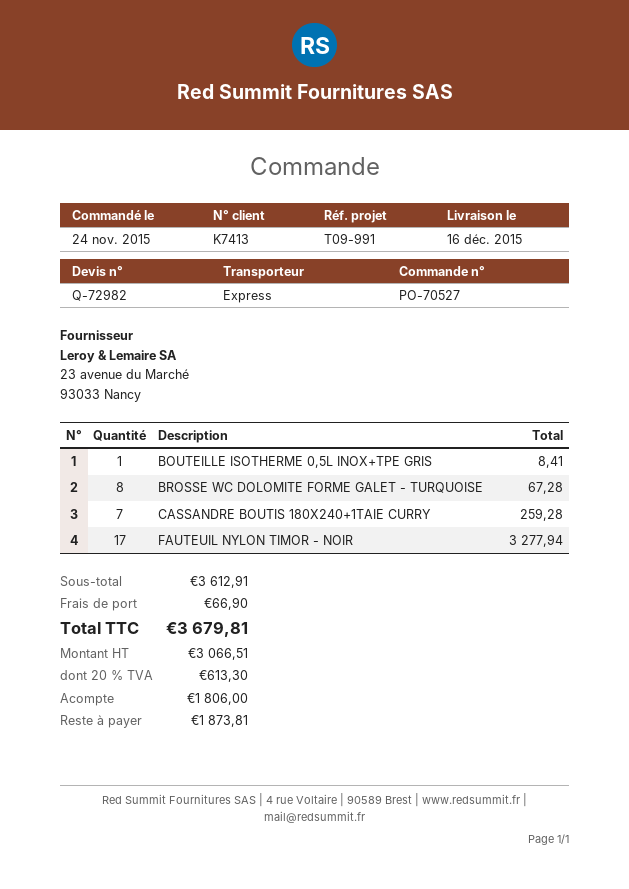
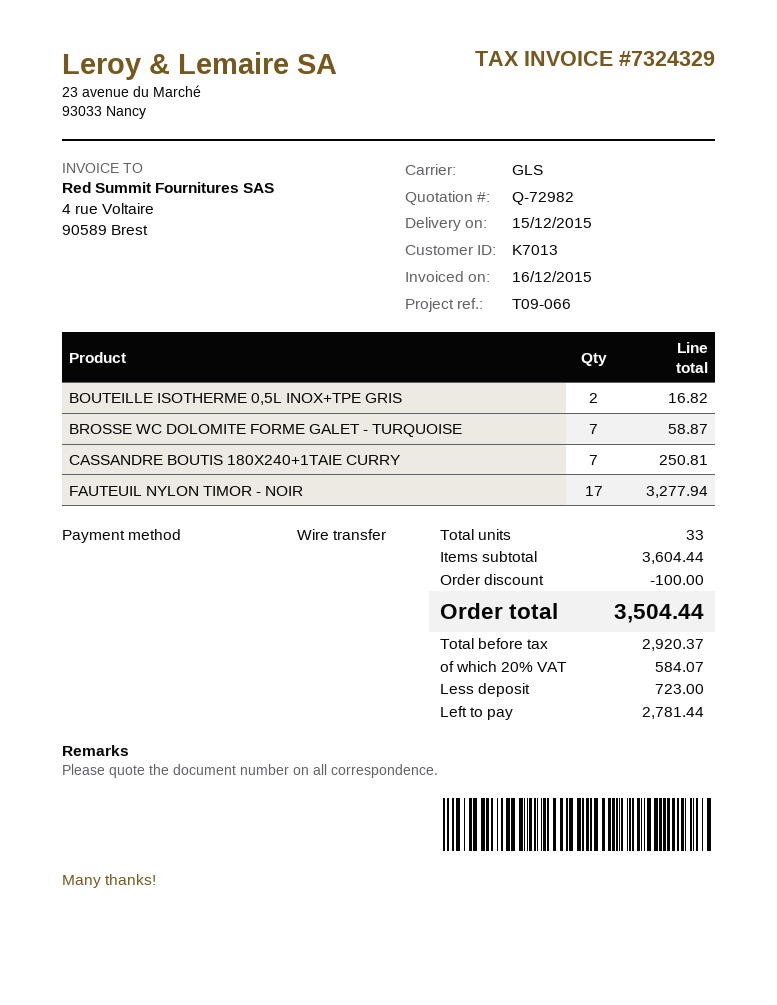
delivery date: 2015-12-16 -> 2015-12-15
customer number: K7413 -> K7013
reference: T09-991 -> T09-066
shipping method: express -> GLS
BOUTEILLE ISOTHERME 0,5L INOX+TPE GRIS: 1 for 8.41 -> 2 for 16.82
BROSSE WC DOLOMITE FORME GALET - TURQUOISE: 8 for 67.28 -> 7 for 58.87
CASSANDRE BOUTIS 180X240+1TAIE CURRY: 7 for 259.28 -> 7 for 250.81
subtotal: 3612.91 -> 3604.44
discount: none -> 100.00
shipping: 66.90 -> none
net: 3066.51 -> 2920.37
tax: 20% = 613.30 -> 20% = 584.07
total: 3679.81 -> 3504.44
deposit: 1806.00 -> 723.00
balance: 1873.81 -> 2781.44

